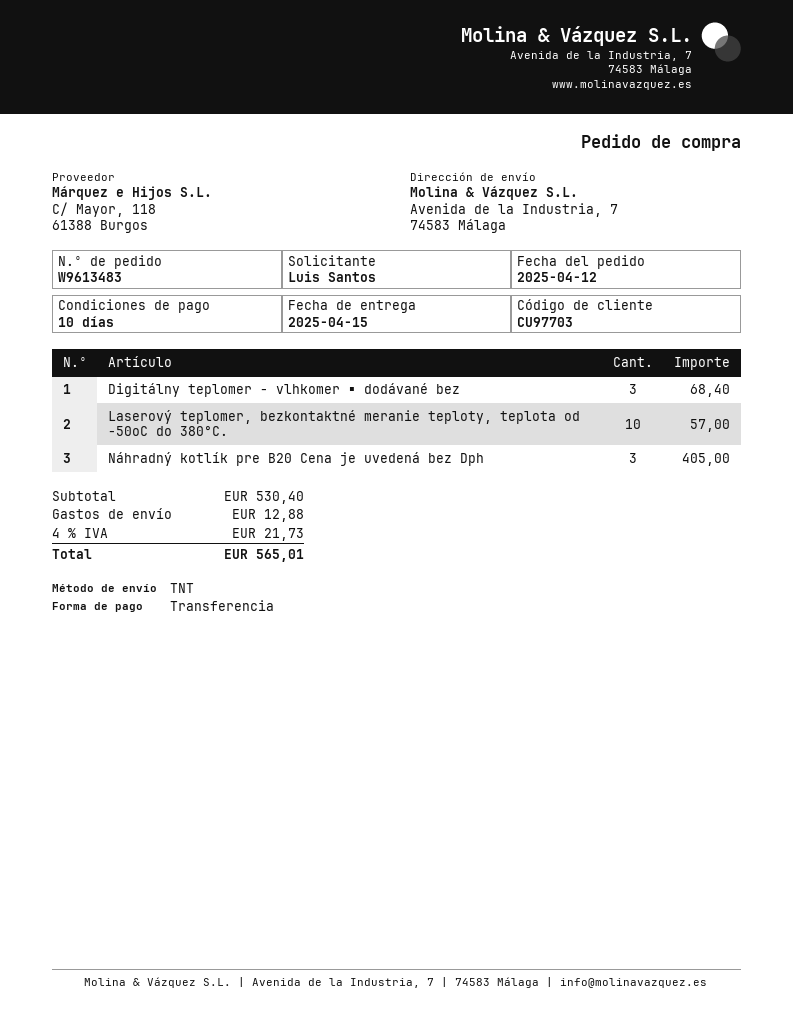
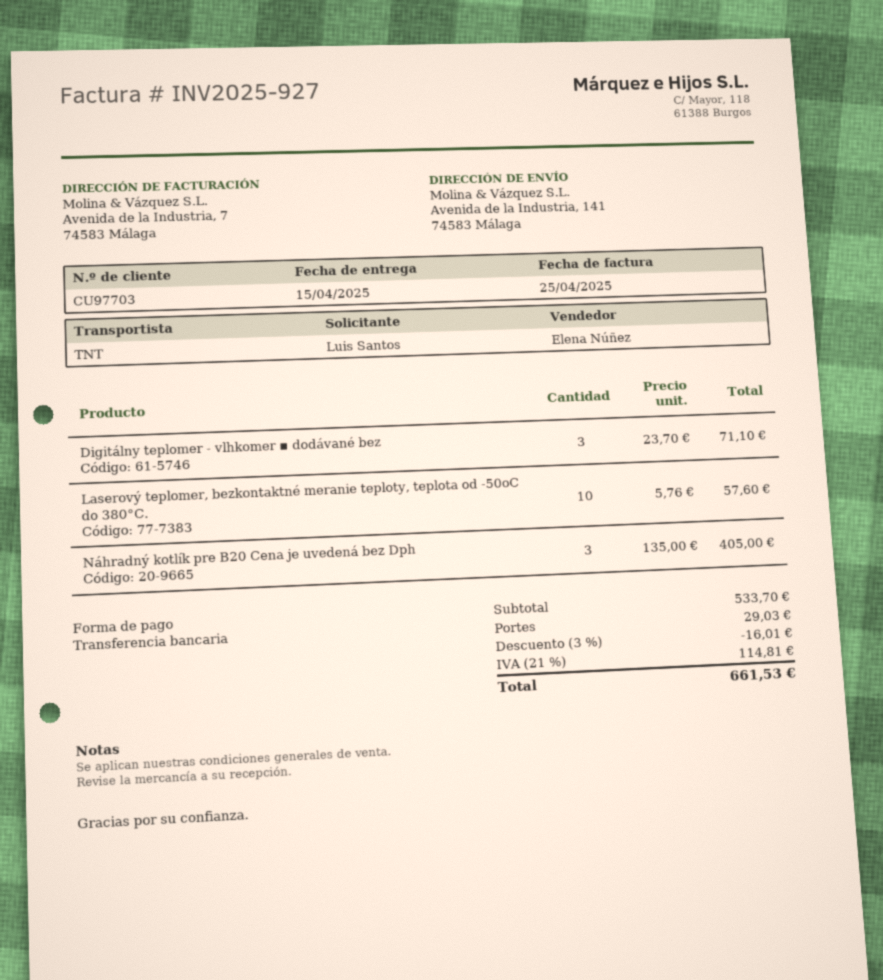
ship to: Avenida de la Industria, 7, 74583 Málaga -> Avenida de la Industria, 141, 74583 Málaga
Digitálny teplomer - vlhkomer ▪ dodávané bez: 3 for 68.40 -> 3 for 71.10
Laserový teplomer, bezkontaktné meranie teploty, teplota od -50oC do 380°C.: 10 for 57.00 -> 10 for 57.60
subtotal: 530.40 -> 533.70
discount: none -> 3% = 16.01
shipping: 12.88 -> 29.03
tax: 4% = 21.73 -> 21% = 114.81
total: 565.01 -> 661.53

